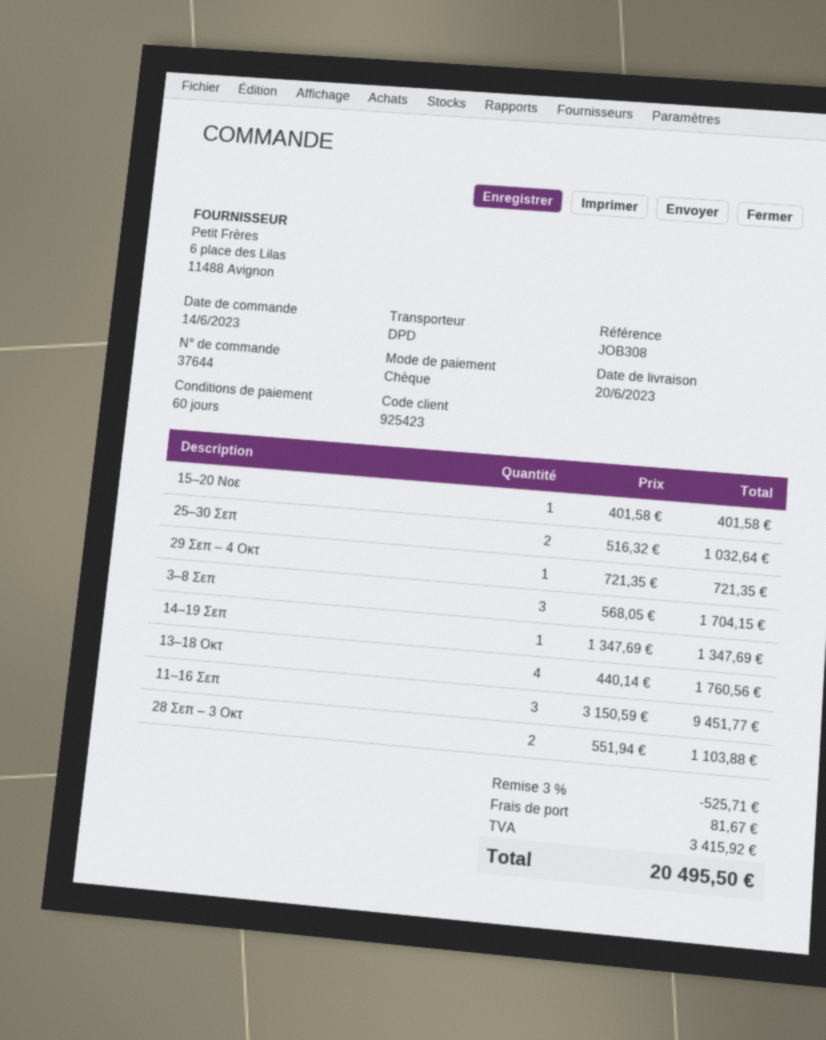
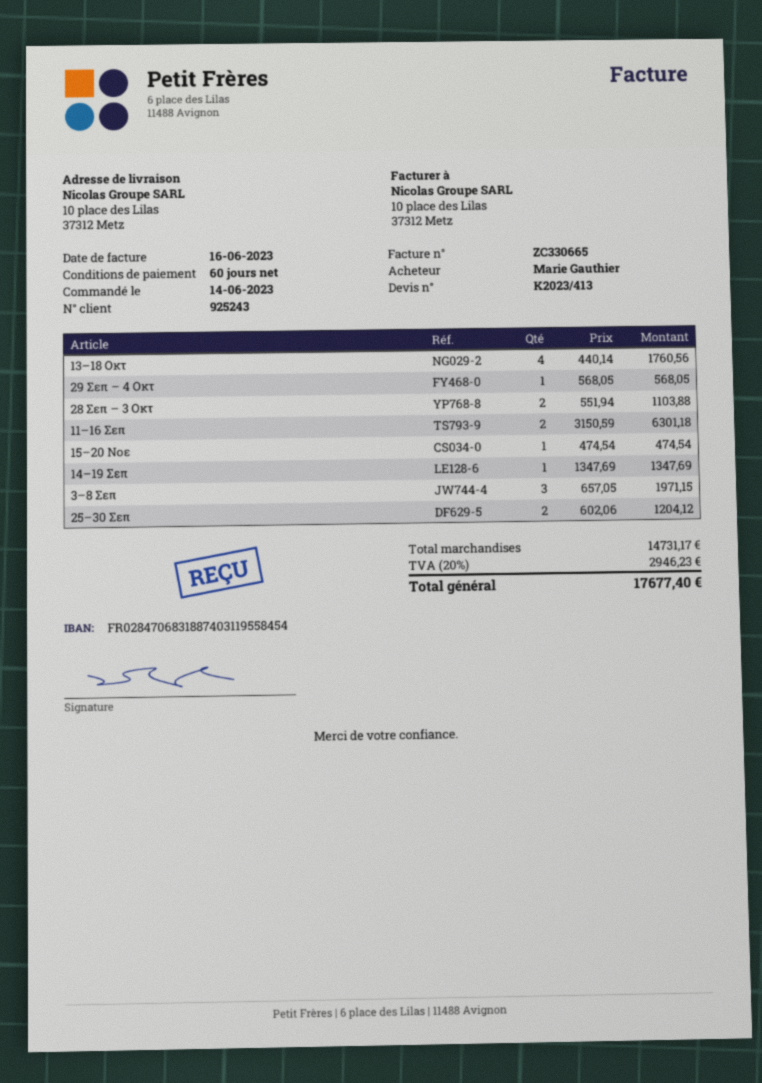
customer number: 925423 -> 925243
15–20 Νοε: 1 x 401.58 = 401.58 -> 1 x 474.54 = 474.54
25–30 Σεπ: 2 x 516.32 = 1032.64 -> 2 x 602.06 = 1204.12
29 Σεπ – 4 Οκτ: 1 x 721.35 = 721.35 -> 1 x 568.05 = 568.05
3–8 Σεπ: 3 x 568.05 = 1704.15 -> 3 x 657.05 = 1971.15
11–16 Σεπ: 3 x 3150.59 = 9451.77 -> 2 x 3150.59 = 6301.18
discount: 3% = 525.71 -> none
shipping: 81.67 -> none
tax: 3415.92 -> 2946.23
total: 20495.50 -> 17677.40

